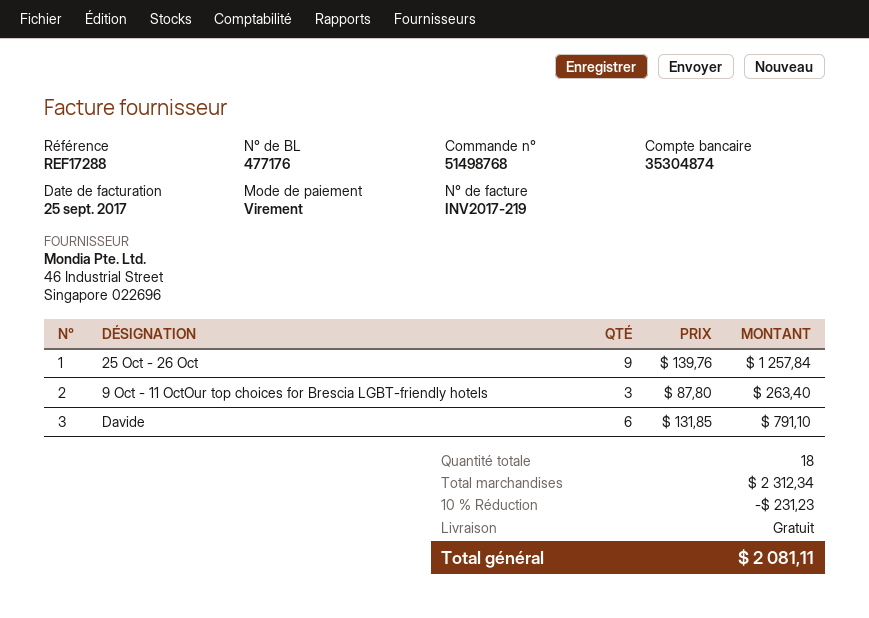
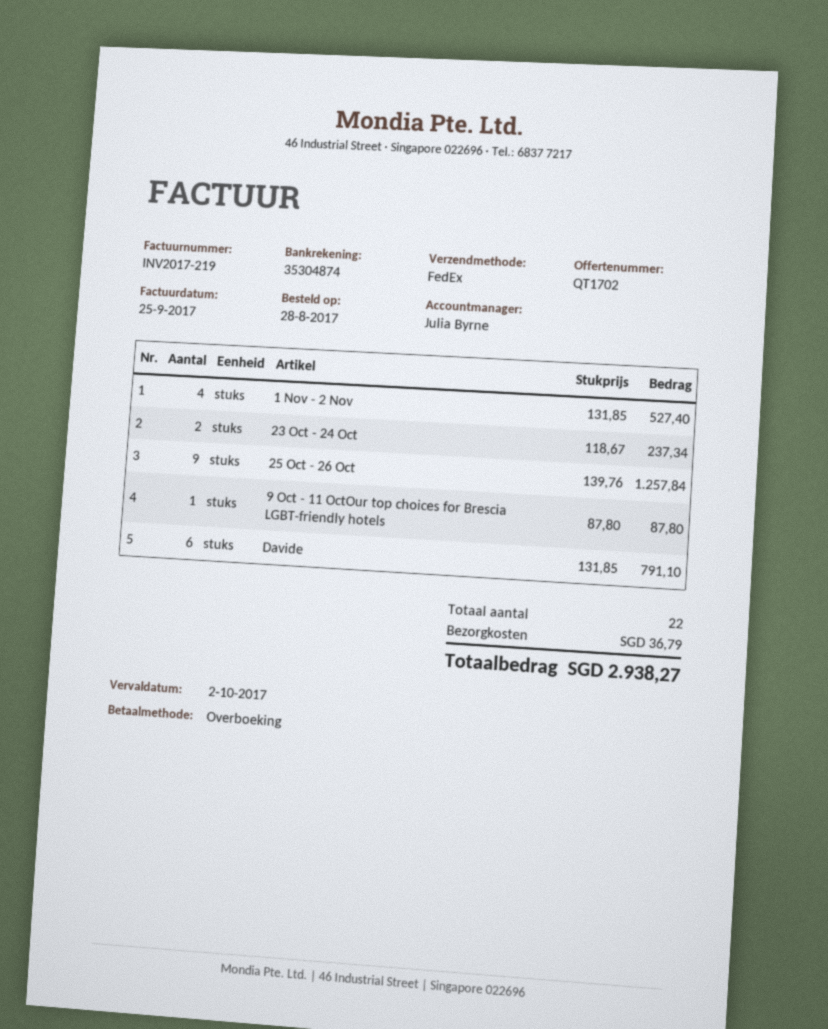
9 Oct - 11 OctOur top choices for Brescia LGBT-friendly hotels: 3 x 87.80 = 263.40 -> 1 x 87.80 = 87.80
1 Nov - 2 Nov: none -> 4 x 131.85 = 527.40
23 Oct - 24 Oct: none -> 2 x 118.67 = 237.34
total quantity: 18 -> 22
discount: 10% = 231.23 -> none
shipping: 0.00 -> 36.79
total: 2081.11 -> 2938.27

